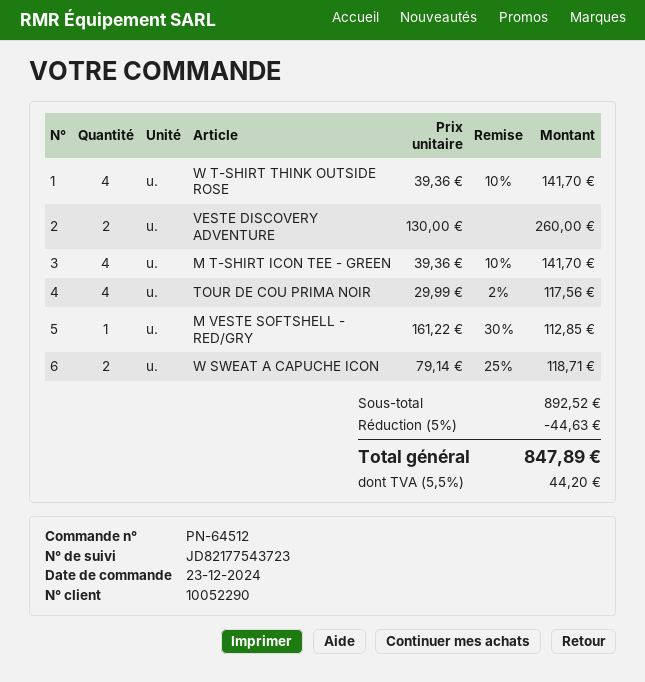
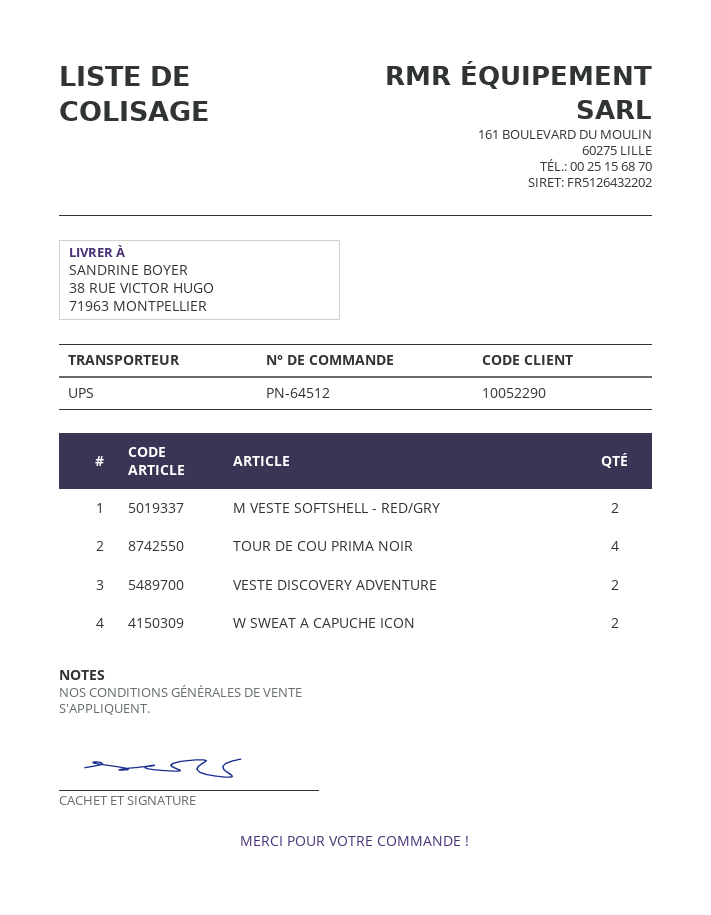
W T-SHIRT THINK OUTSIDE ROSE: 4 -> none
M T-SHIRT ICON TEE - GREEN: 4 -> none
M VESTE SOFTSHELL - RED/GRY: 1 -> 2

